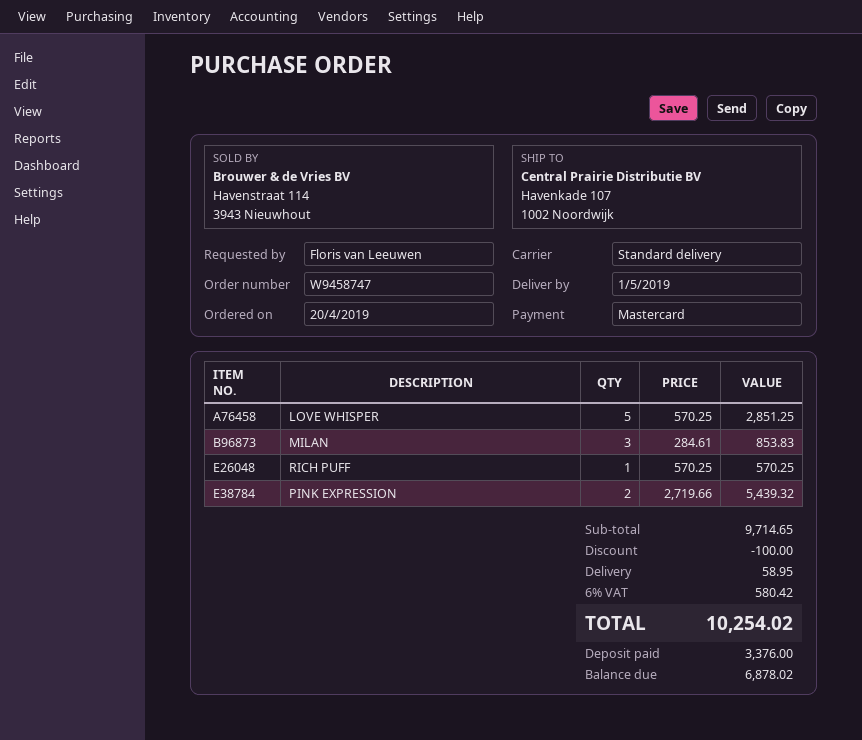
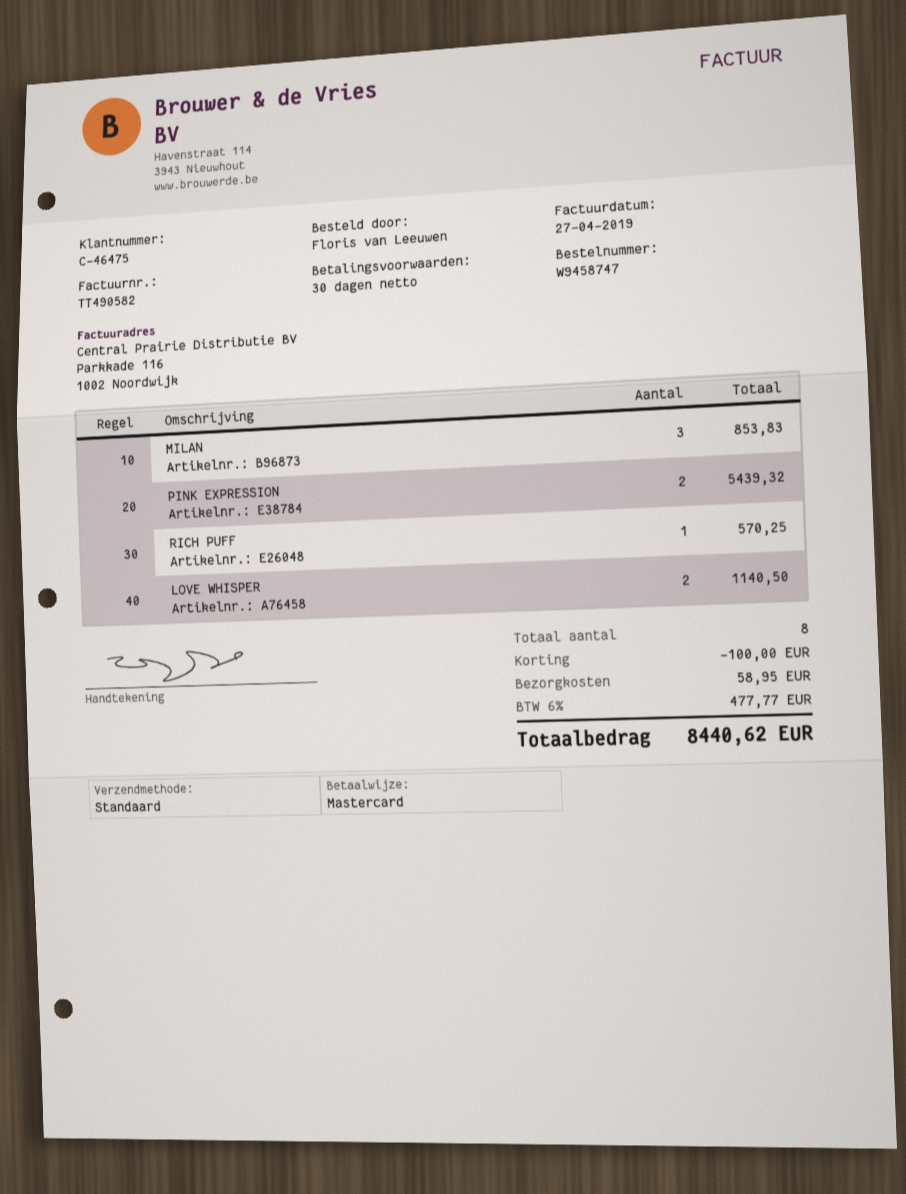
LOVE WHISPER: 5 for 2851.25 -> 2 for 1140.50
tax: 6% = 580.42 -> 6% = 477.77
total: 10254.02 -> 8440.62

